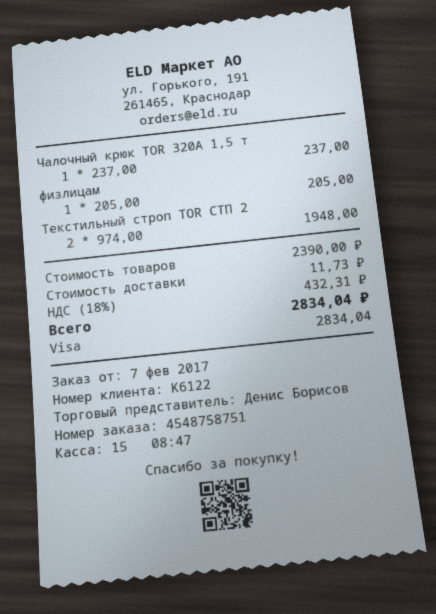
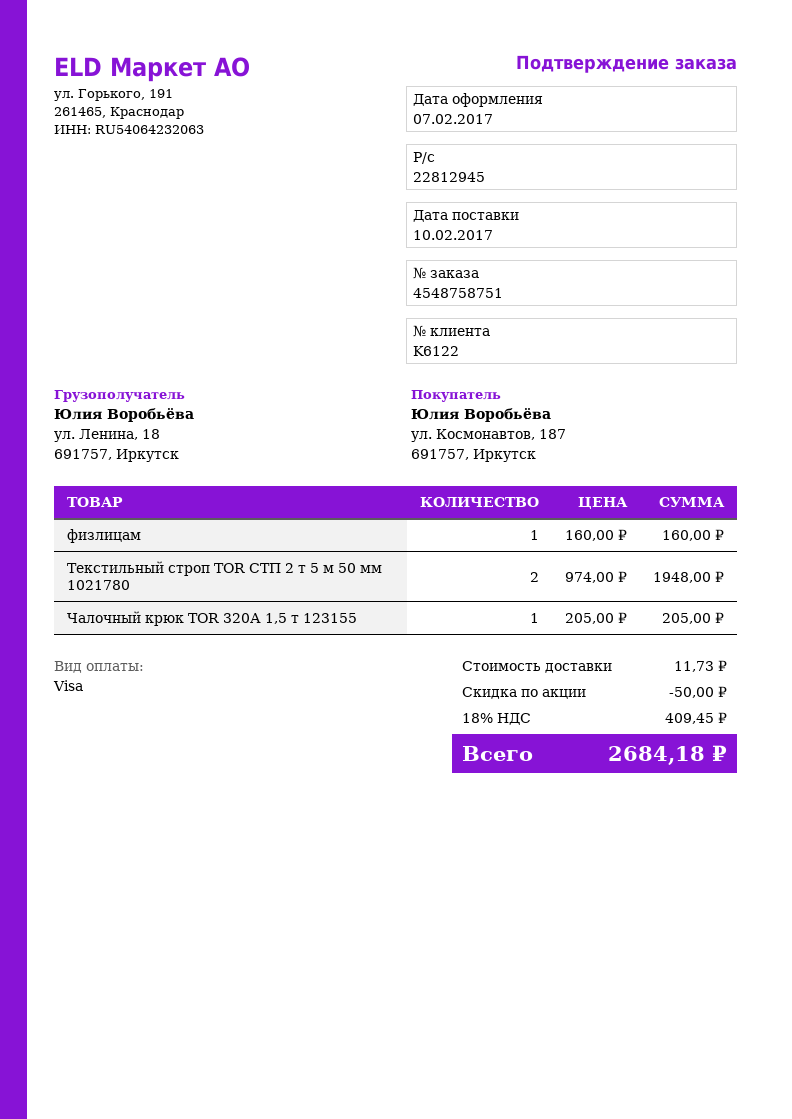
Чалочный крюк TOR 320А 1,5 т: 1 x 237.00 = 237.00 -> 1 x 205.00 = 205.00
физлицам: 1 x 205.00 = 205.00 -> 1 x 160.00 = 160.00
discount: none -> 50.00
tax: 18% = 432.31 -> 18% = 409.45
total: 2834.04 -> 2684.18

